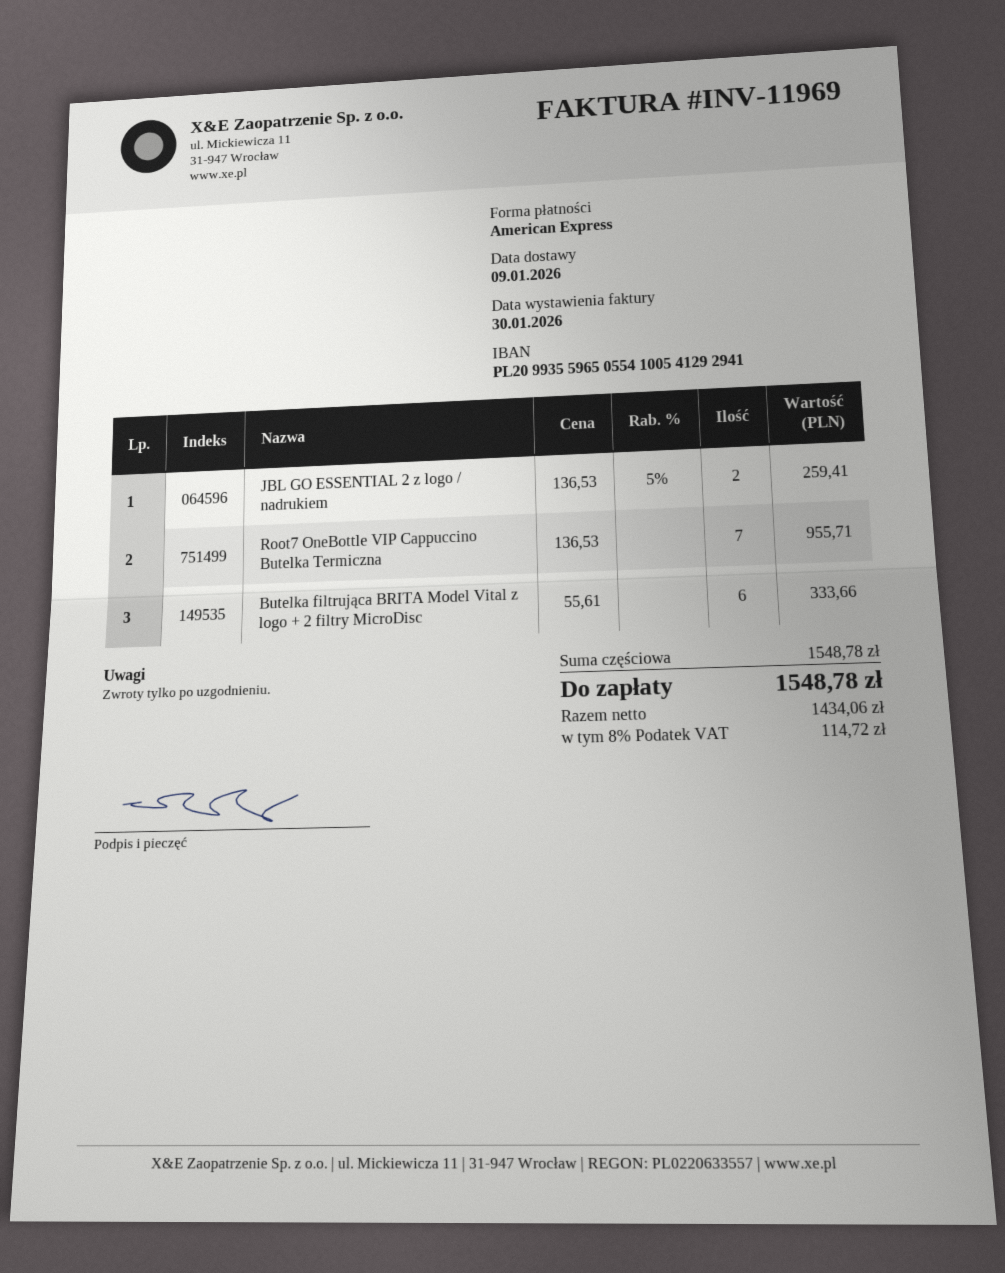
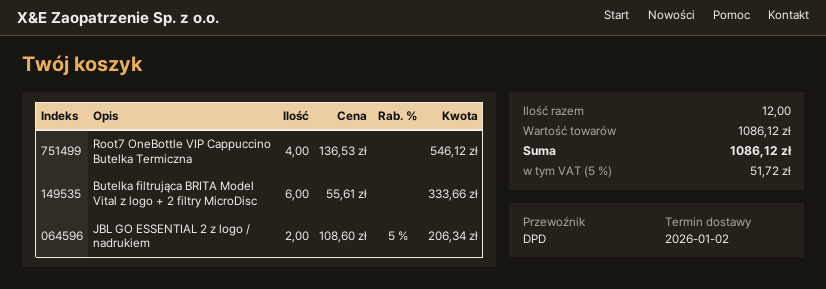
delivery date: 2026-01-09 -> 2026-01-02
JBL GO ESSENTIAL 2 z logo / nadrukiem: 2 x 136.53 - 5% = 259.41 -> 2 x 108.60 - 5% = 206.34
Root7 OneBottle VIP Cappuccino Butelka Termiczna: 7 x 136.53 = 955.71 -> 4 x 136.53 = 546.12
subtotal: 1548.78 -> 1086.12
tax: 8% = 114.72 -> 5% = 51.72
total: 1548.78 -> 1086.12

